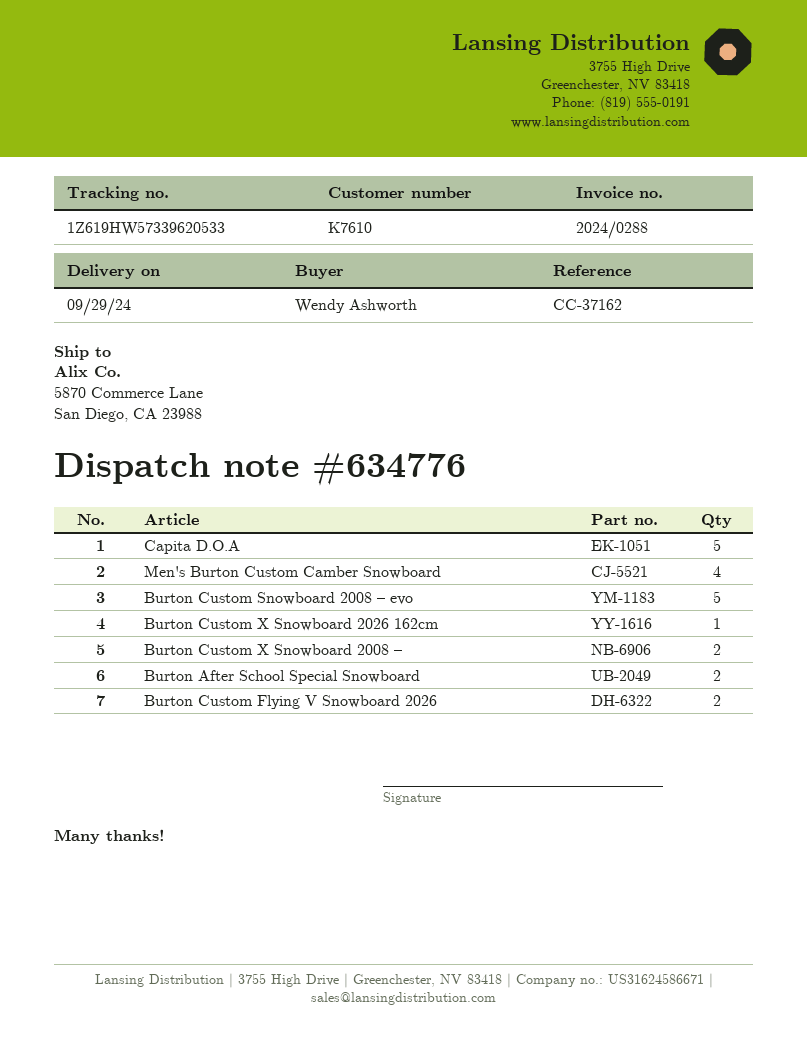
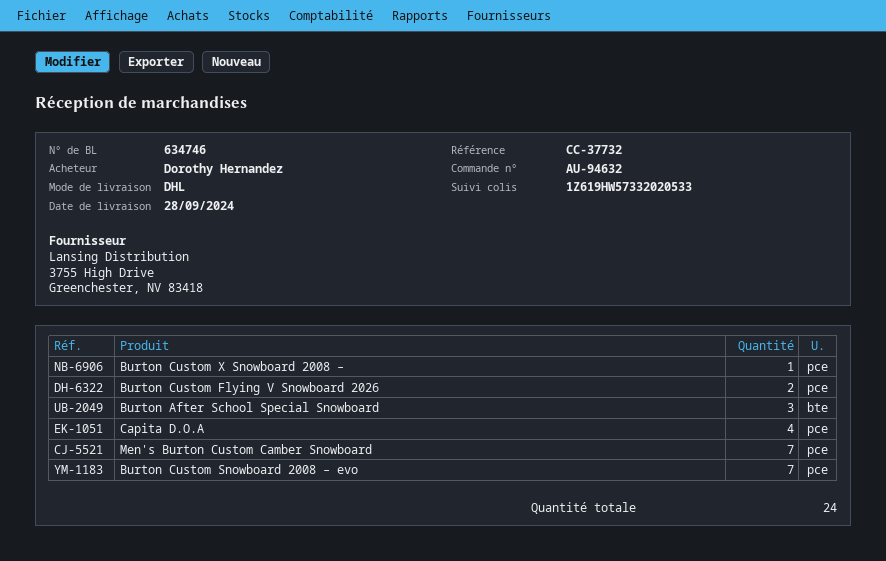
delivery note number: 634776 -> 634746
delivery date: 2024-09-29 -> 2024-09-28
reference: CC-37162 -> CC-37732
ordered by: Wendy Ashworth -> Dorothy Hernandez
tracking number: 1Z619HW57339620533 -> 1Z619HW57332020533
Capita D.O.A: 5 -> 4
Men's Burton Custom Camber Snowboard: 4 -> 7
Burton Custom Snowboard 2008 – evo: 5 -> 7
Burton Custom X Snowboard 2026 162cm: 1 -> none
Burton Custom X Snowboard 2008 –: 2 -> 1
Burton After School Special Snowboard: 2 -> 3

